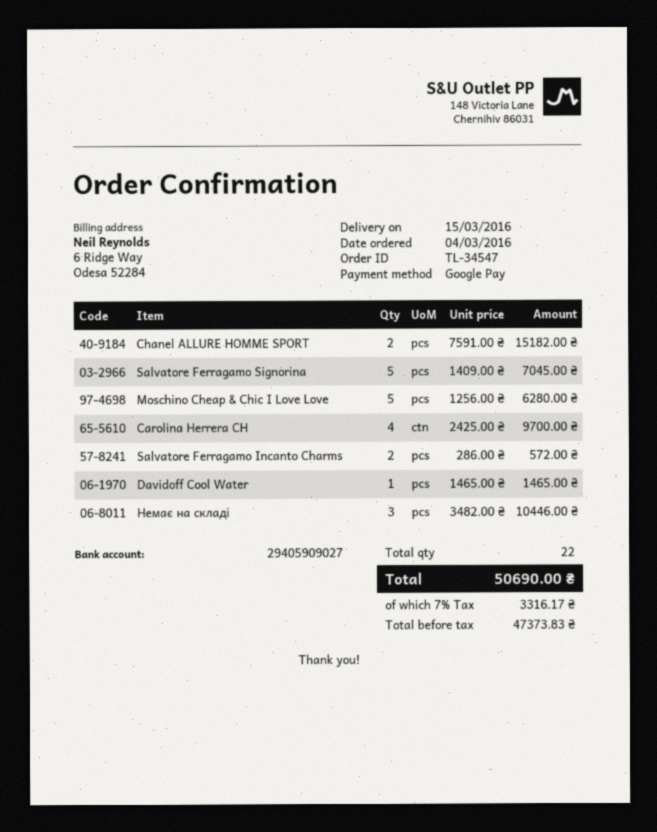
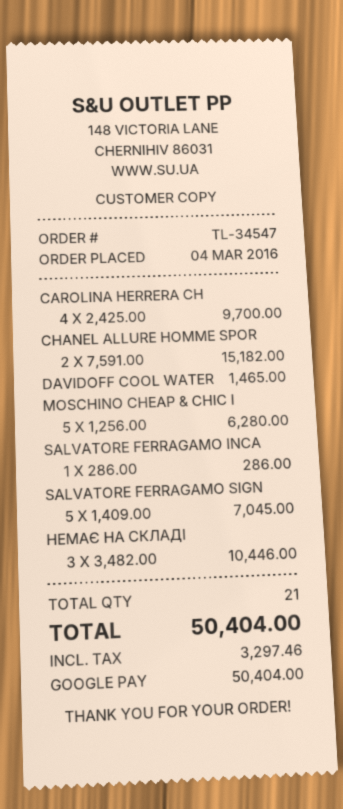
Salvatore Ferragamo Incanto Charms: 2 x 286.00 = 572.00 -> 1 x 286.00 = 286.00
total quantity: 22 -> 21
tax: 3316.17 -> 3297.46
total: 50690.00 -> 50404.00

